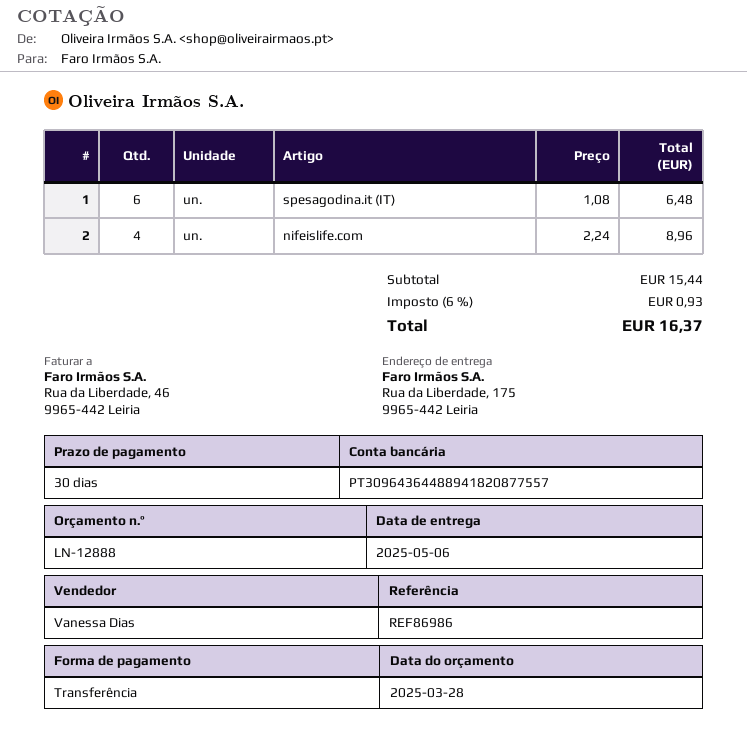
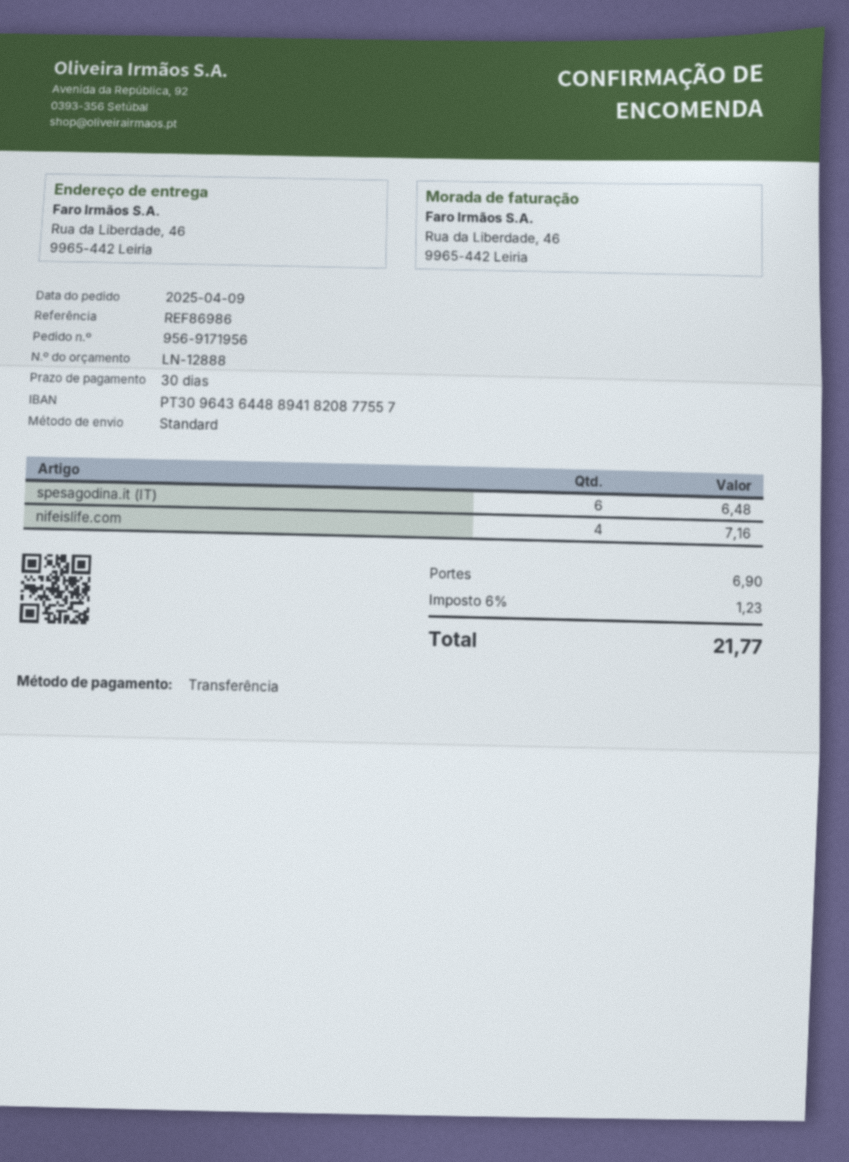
ship to: Rua da Liberdade, 175, 9965-442 Leiria -> Rua da Liberdade, 46, 9965-442 Leiria
nifeislife.com: 4 for 8.96 -> 4 for 7.16
shipping: none -> 6.90
tax: 6% = 0.93 -> 6% = 1.23
total: 16.37 -> 21.77

